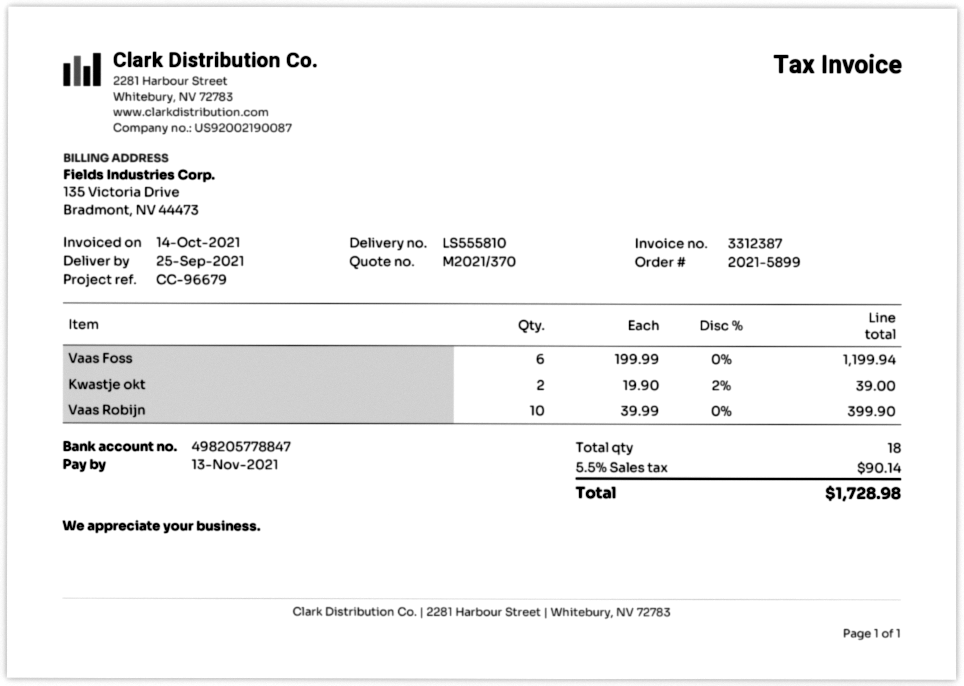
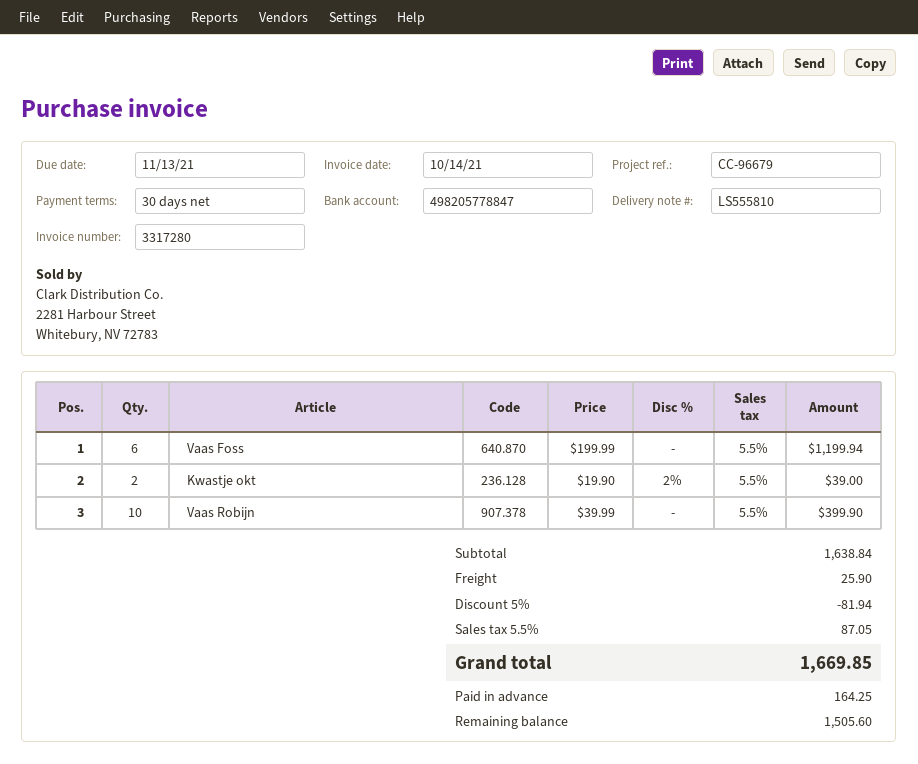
invoice number: 3312387 -> 3317280
discount: none -> 5% = 81.94
shipping: none -> 25.90
tax: 5.5% = 90.14 -> 5.5% = 87.05
total: 1728.98 -> 1669.85

